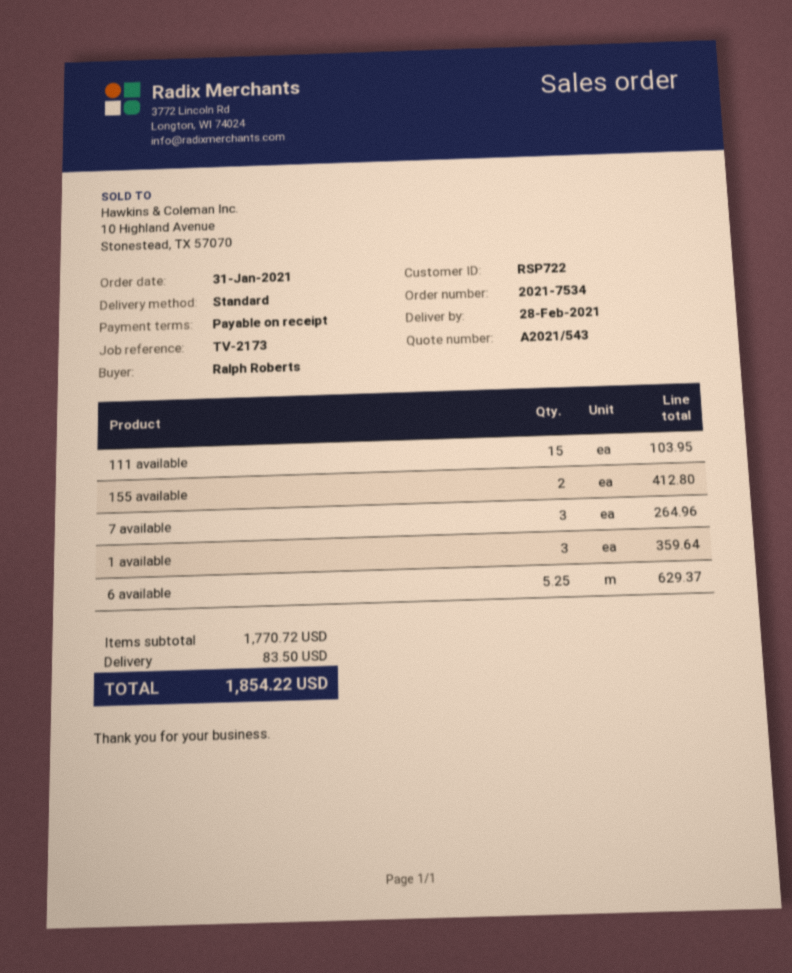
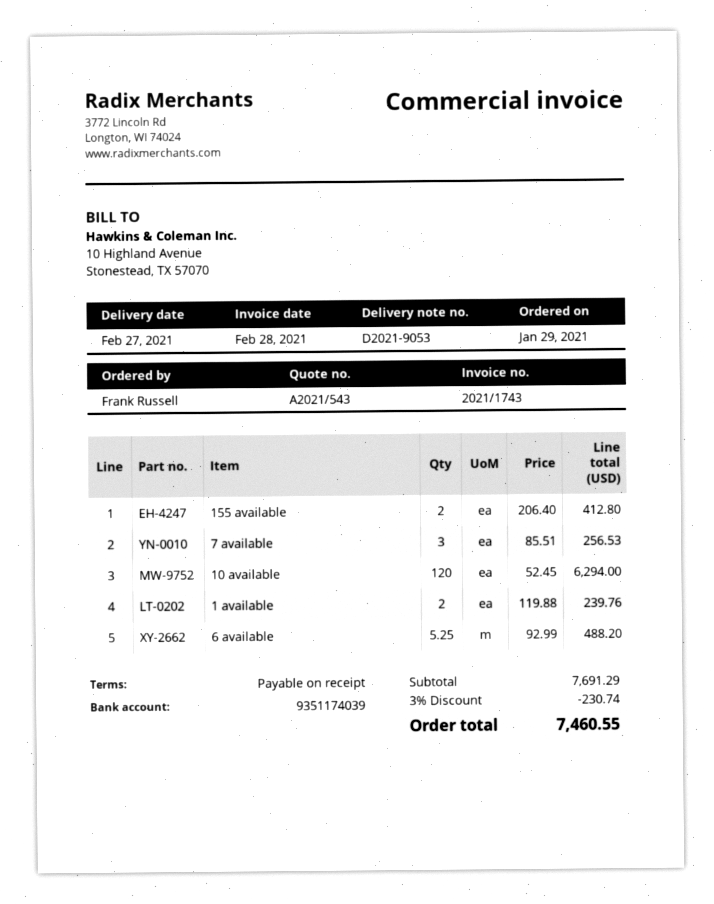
order date: 2021-01-31 -> 2021-01-29
delivery date: 2021-02-28 -> 2021-02-27
ordered by: Ralph Roberts -> Frank Russell
111 available: 15 for 103.95 -> none
7 available: 3 for 264.96 -> 3 for 256.53
1 available: 3 for 359.64 -> 2 for 239.76
6 available: 5.25 for 629.37 -> 5.25 for 488.20
10 available: none -> 120 for 6294.00
subtotal: 1770.72 -> 7691.29
discount: none -> 3% = 230.74
shipping: 83.50 -> none
total: 1854.22 -> 7460.55

